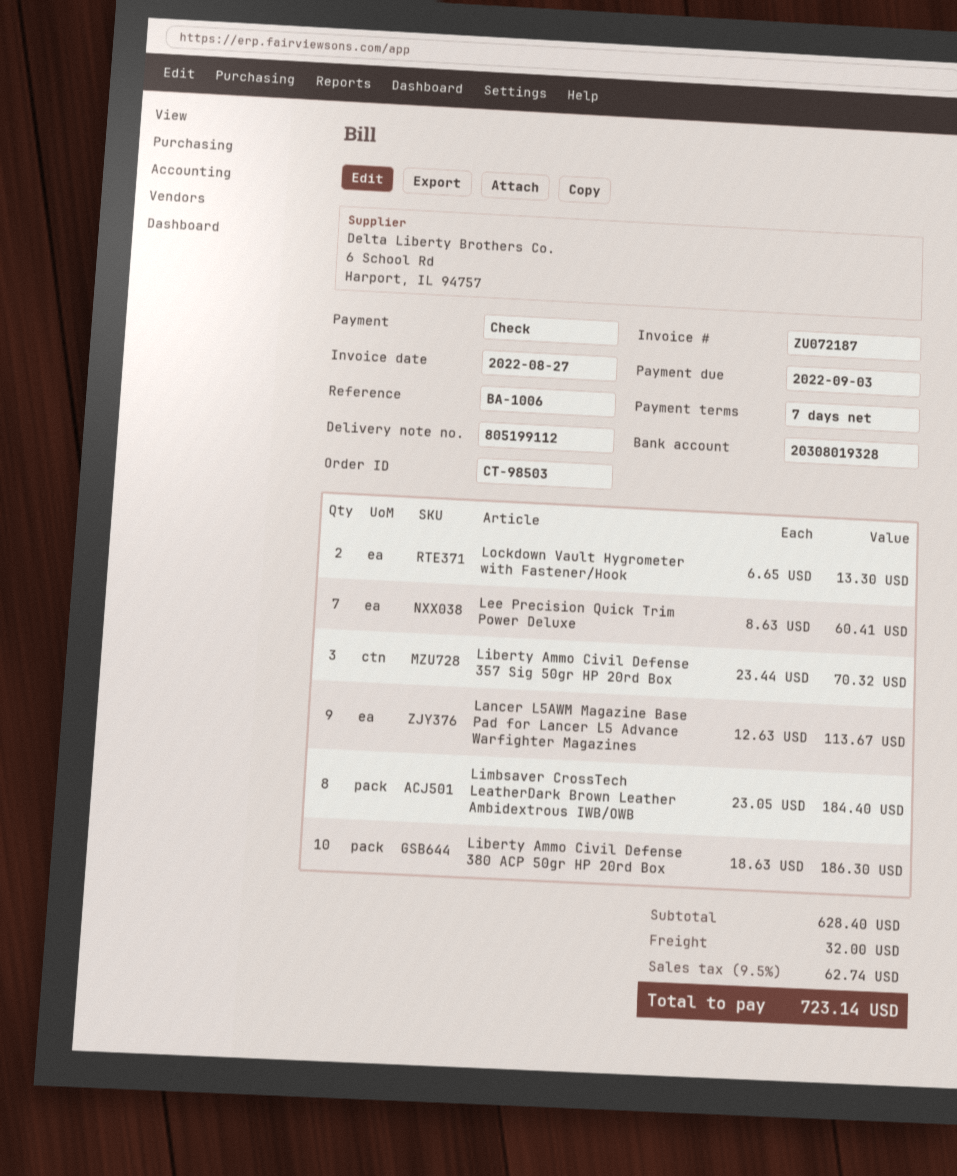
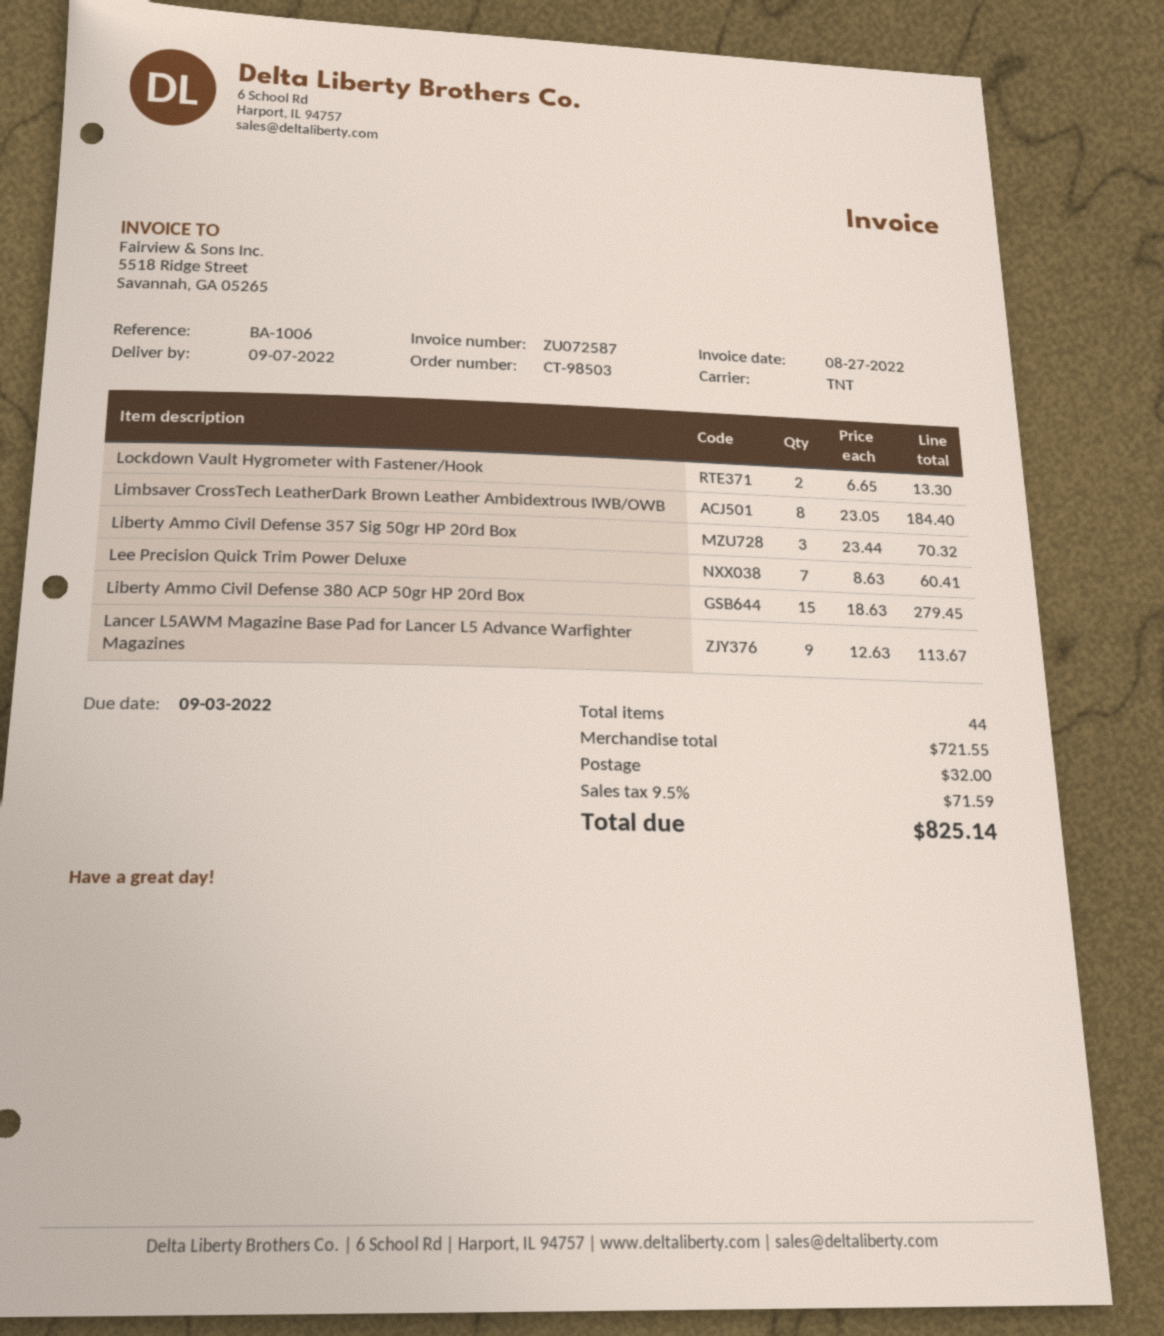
invoice number: ZU072187 -> ZU072587
Liberty Ammo Civil Defense 380 ACP 50gr HP 20rd Box: 10 x 18.63 = 186.30 -> 15 x 18.63 = 279.45
subtotal: 628.40 -> 721.55
tax: 9.5% = 62.74 -> 9.5% = 71.59
total: 723.14 -> 825.14

